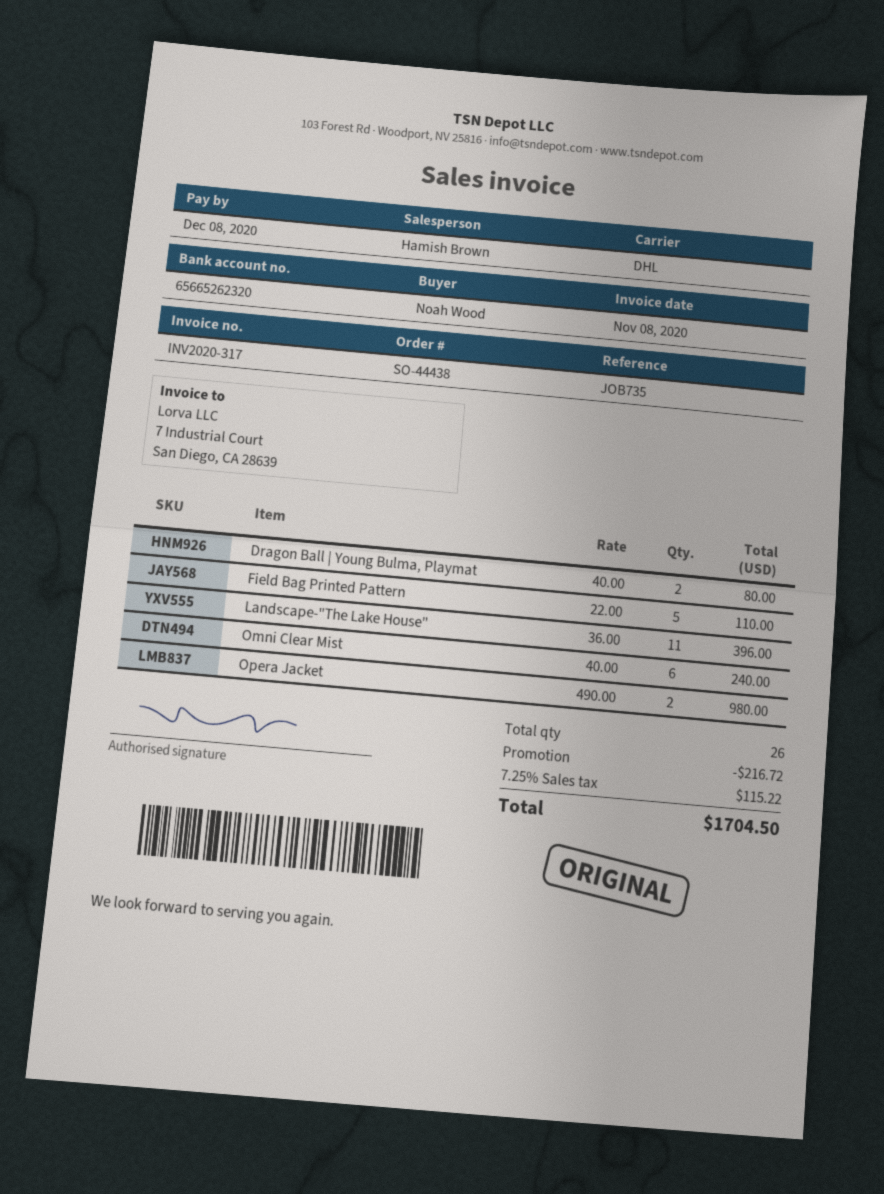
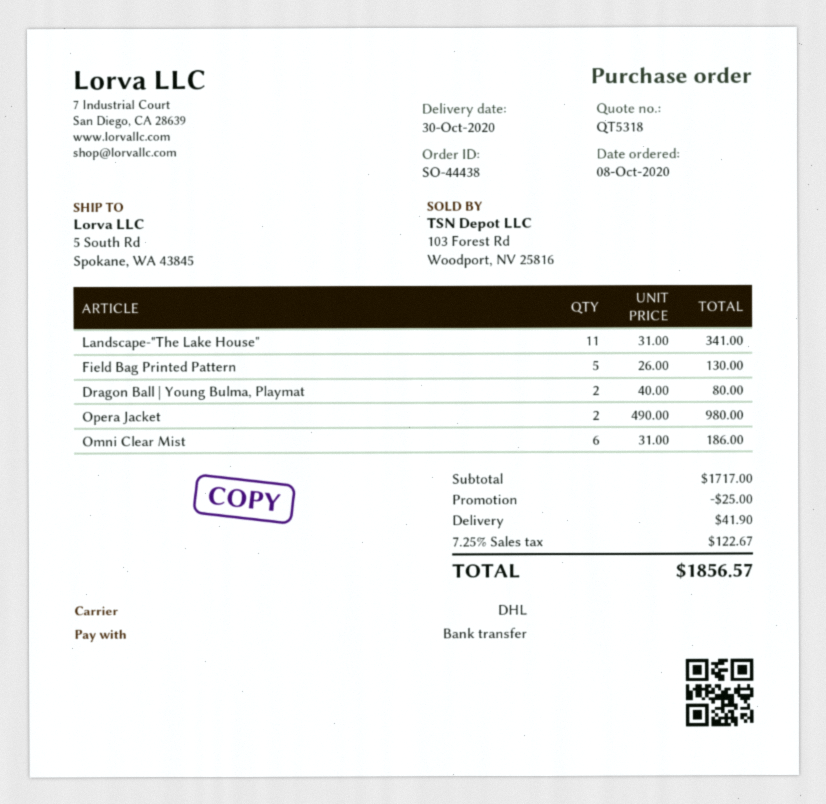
Field Bag Printed Pattern: 5 x 22.00 = 110.00 -> 5 x 26.00 = 130.00
Landscape-"The Lake House": 11 x 36.00 = 396.00 -> 11 x 31.00 = 341.00
Omni Clear Mist: 6 x 40.00 = 240.00 -> 6 x 31.00 = 186.00
discount: 216.72 -> 25.00
shipping: none -> 41.90
tax: 7.25% = 115.22 -> 7.25% = 122.67
total: 1704.50 -> 1856.57

